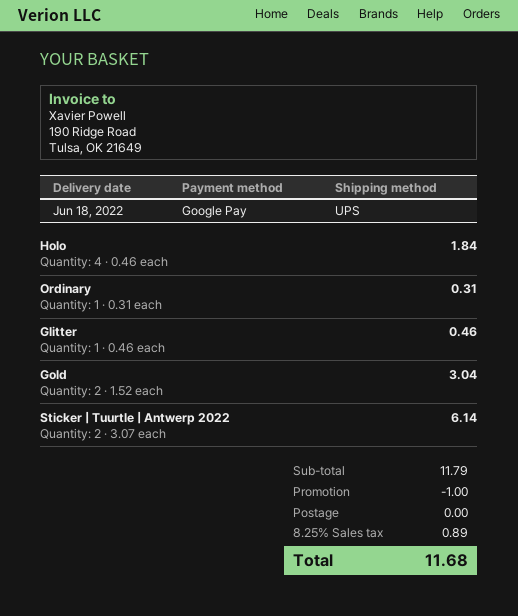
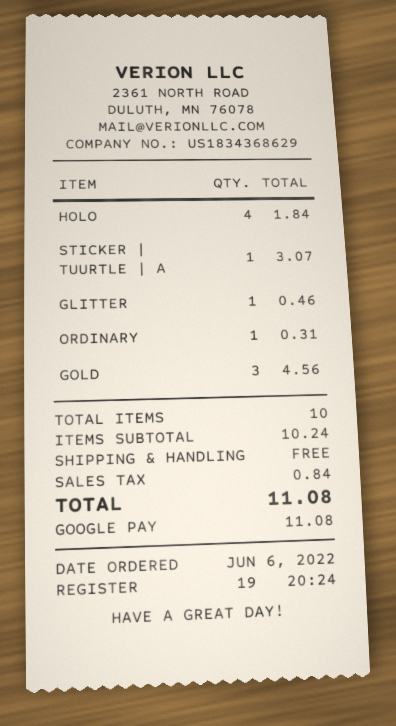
Gold: 2 for 3.04 -> 3 for 4.56
Sticker | Tuurtle | Antwerp 2022: 2 for 6.14 -> 1 for 3.07
subtotal: 11.79 -> 10.24
discount: 1.00 -> none
tax: 0.89 -> 0.84
total: 11.68 -> 11.08

